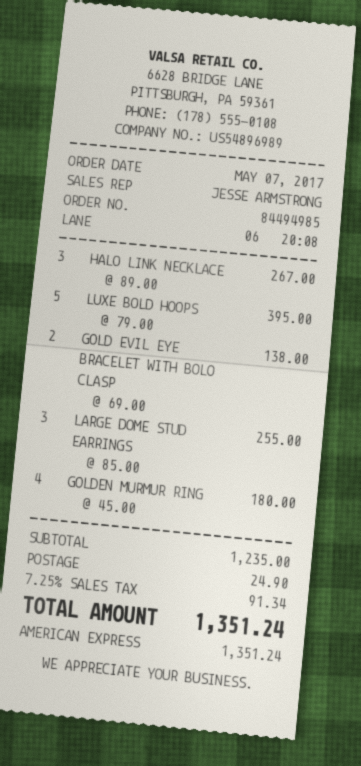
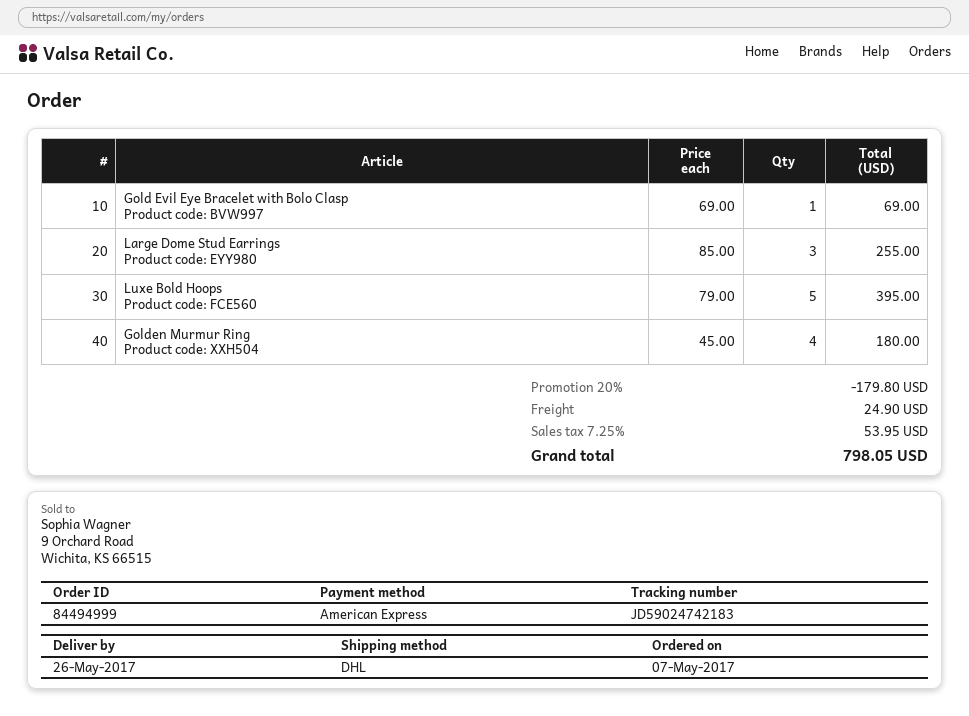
order number: 84494985 -> 84494999
HALO LINK NECKLACE: 3 x 89.00 = 267.00 -> none
GOLD EVIL EYE BRACELET WITH BOLO CLASP: 2 x 69.00 = 138.00 -> 1 x 69.00 = 69.00
discount: none -> 20% = 179.80
tax: 7.25% = 91.34 -> 7.25% = 53.95
total: 1351.24 -> 798.05

